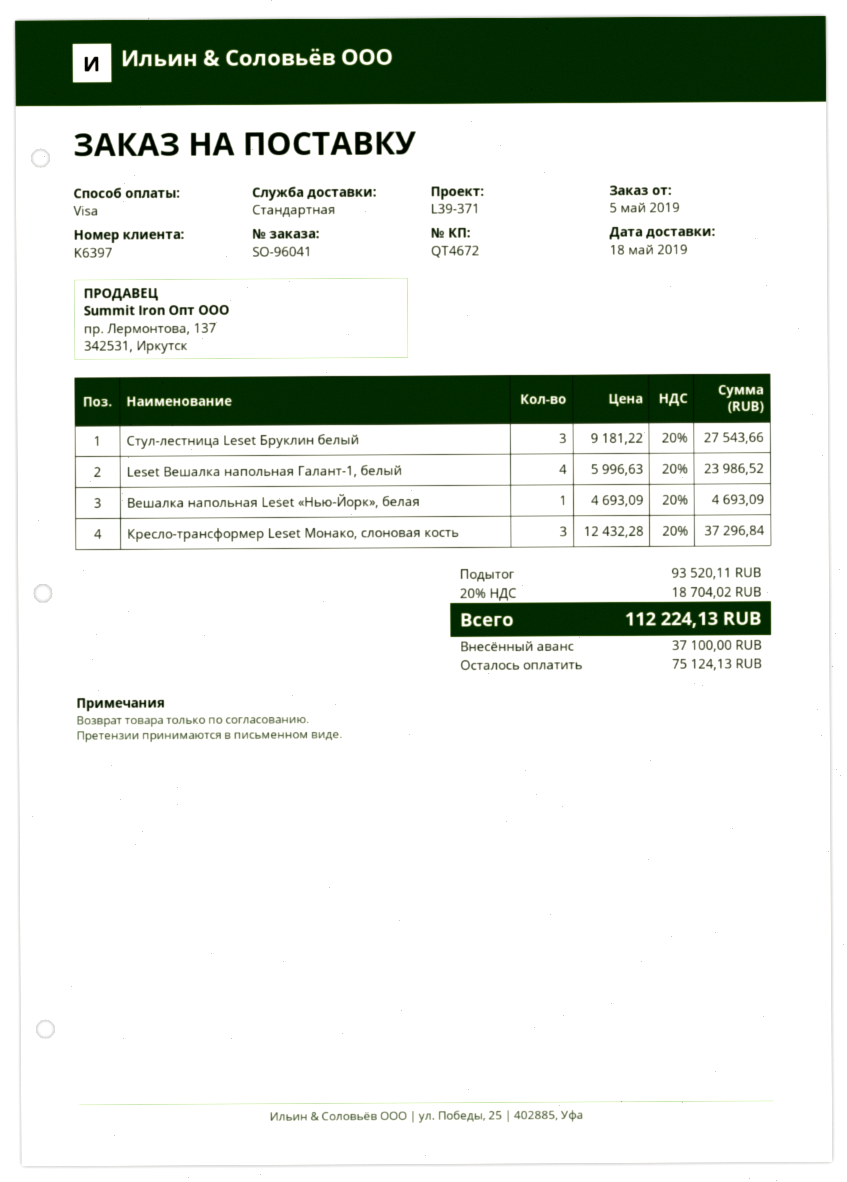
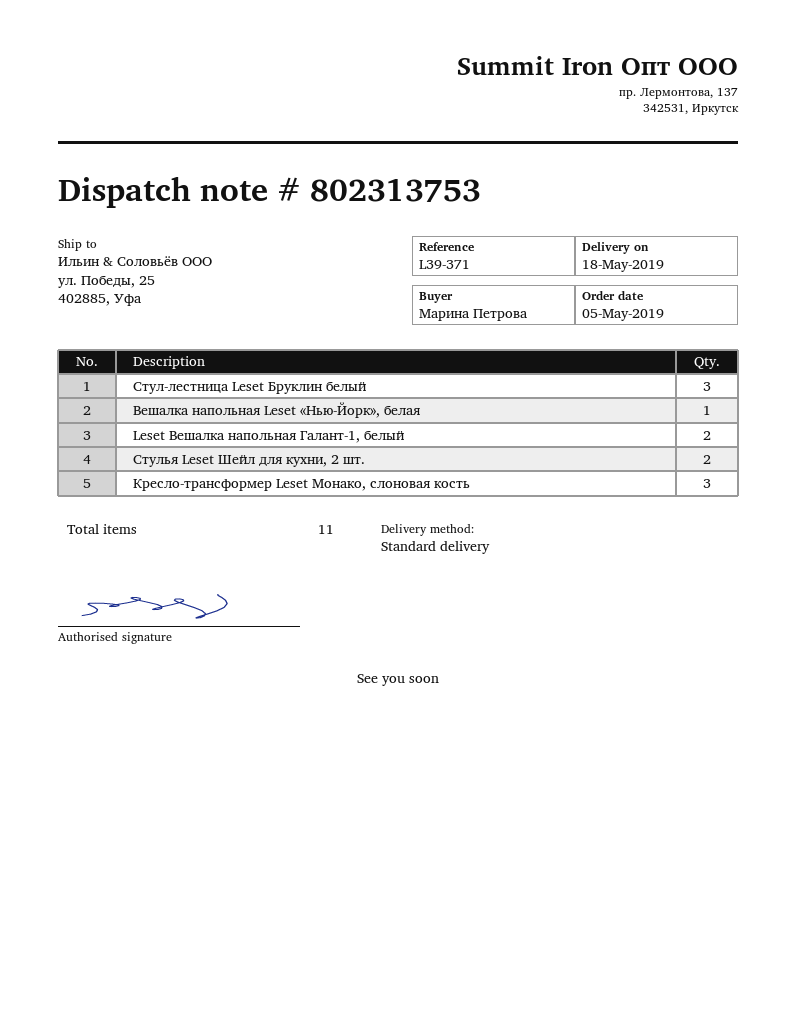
Leset Вешалка напольная Галант-1, белый: 4 -> 2
Стулья Leset Шейл для кухни, 2 шт.: none -> 2

